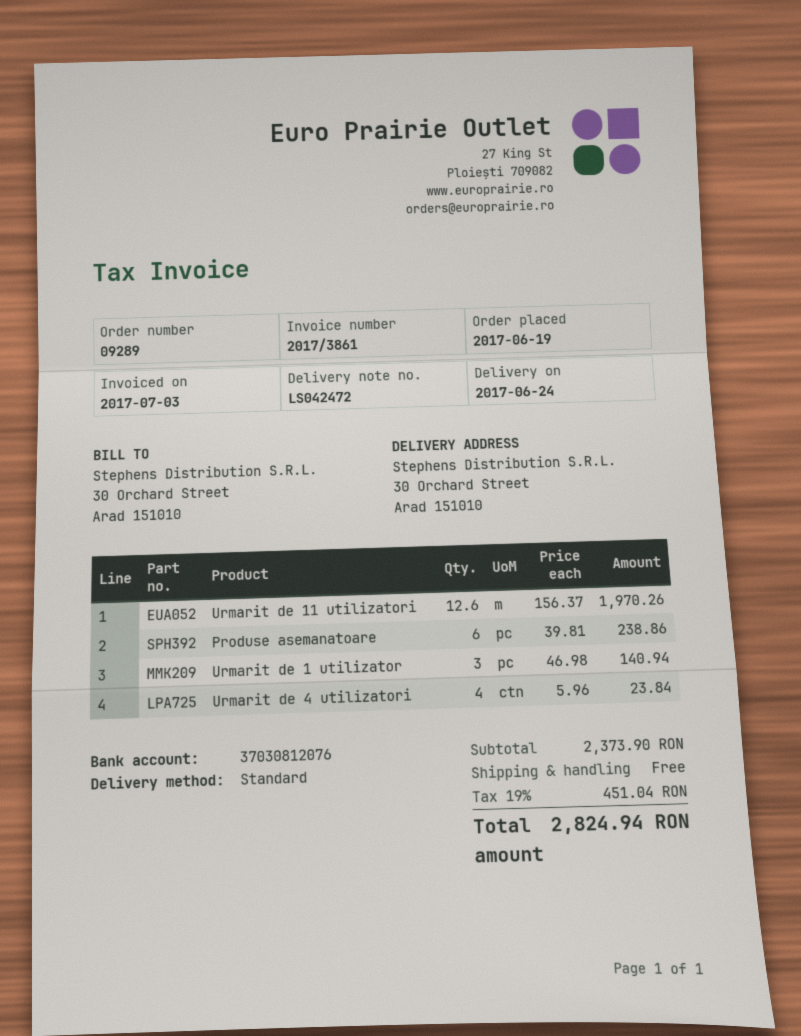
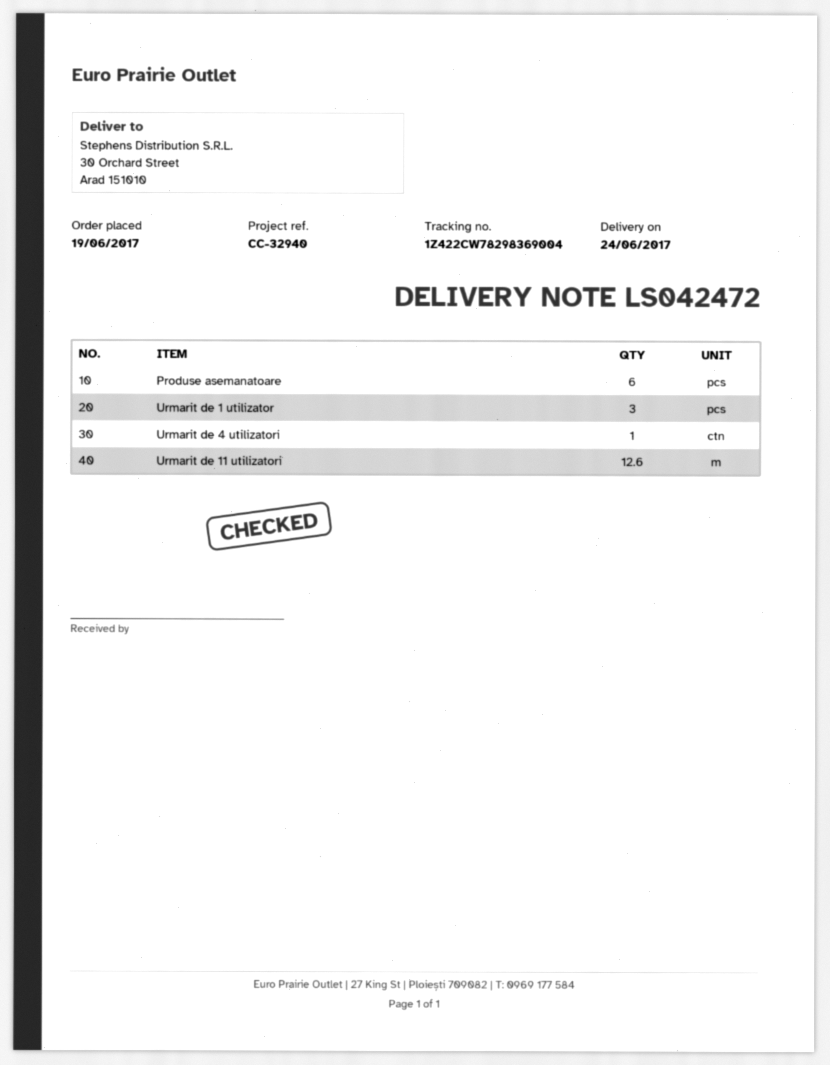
Urmarit de 4 utilizatori: 4 -> 1

